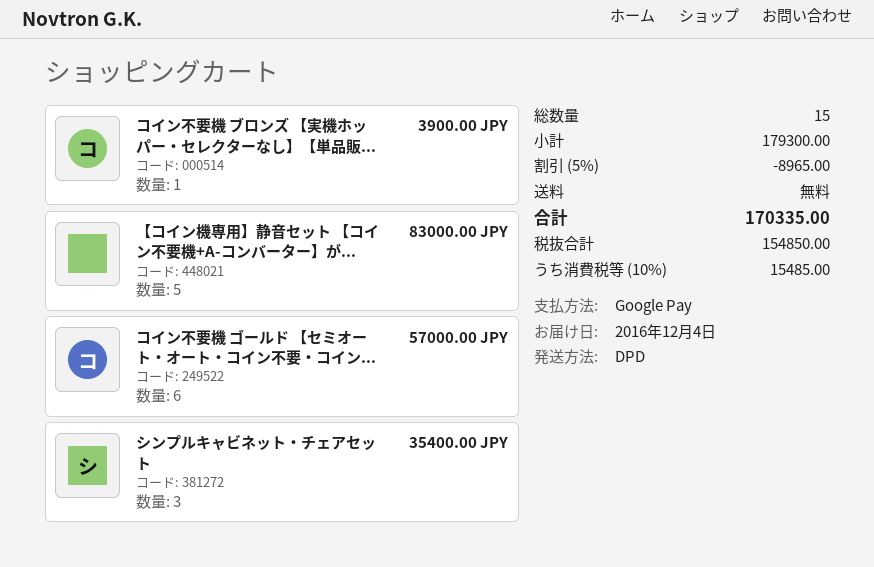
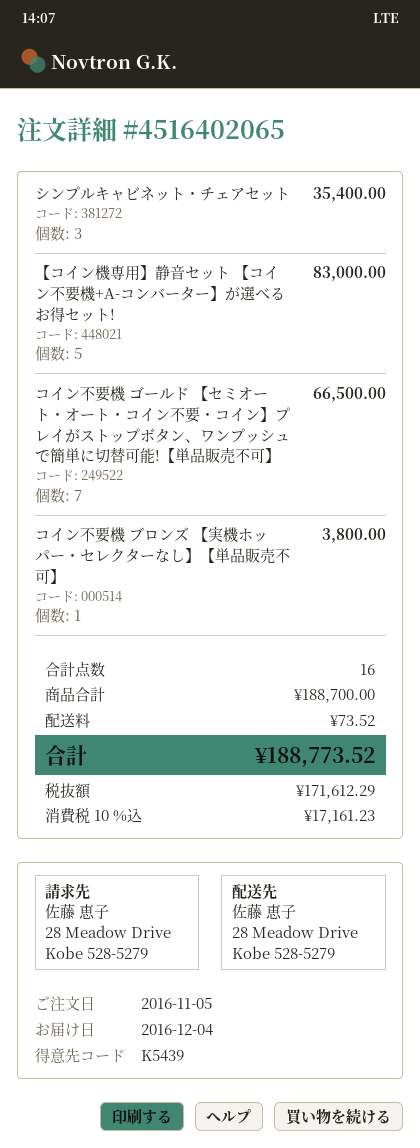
コイン不要機 ブロンズ 【実機ホッパー・セレクターなし】【単品販...: 1 for 3900.00 -> 1 for 3800.00
コイン不要機 ゴールド 【セミオート・オート・コイン不要・コイン...: 6 for 57000.00 -> 7 for 66500.00
total quantity: 15 -> 16
subtotal: 179300.00 -> 188700.00
discount: 5% = 8965.00 -> none
shipping: 0.00 -> 73.52
net: 154850.00 -> 171612.29
tax: 10% = 15485.00 -> 10% = 17161.23
total: 170335.00 -> 188773.52

